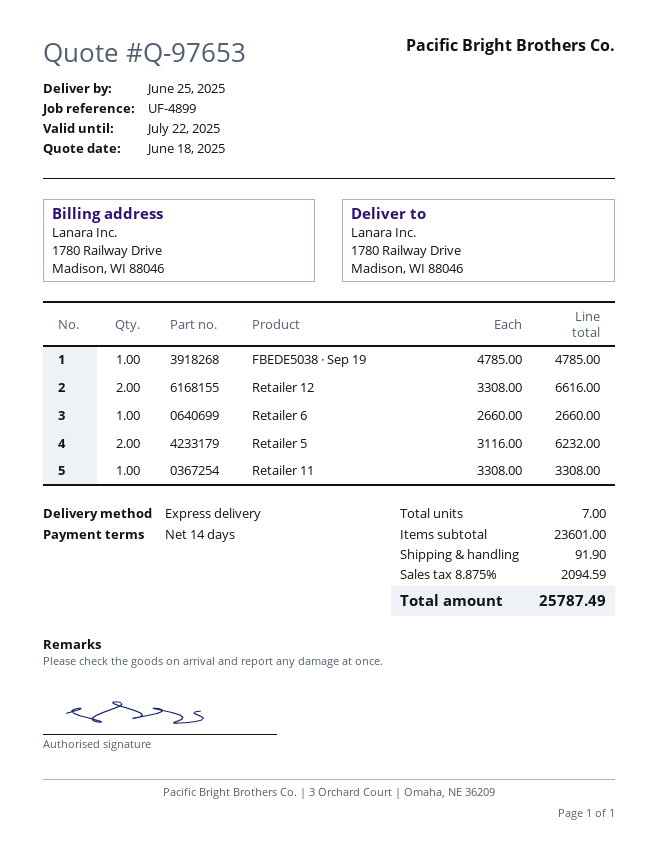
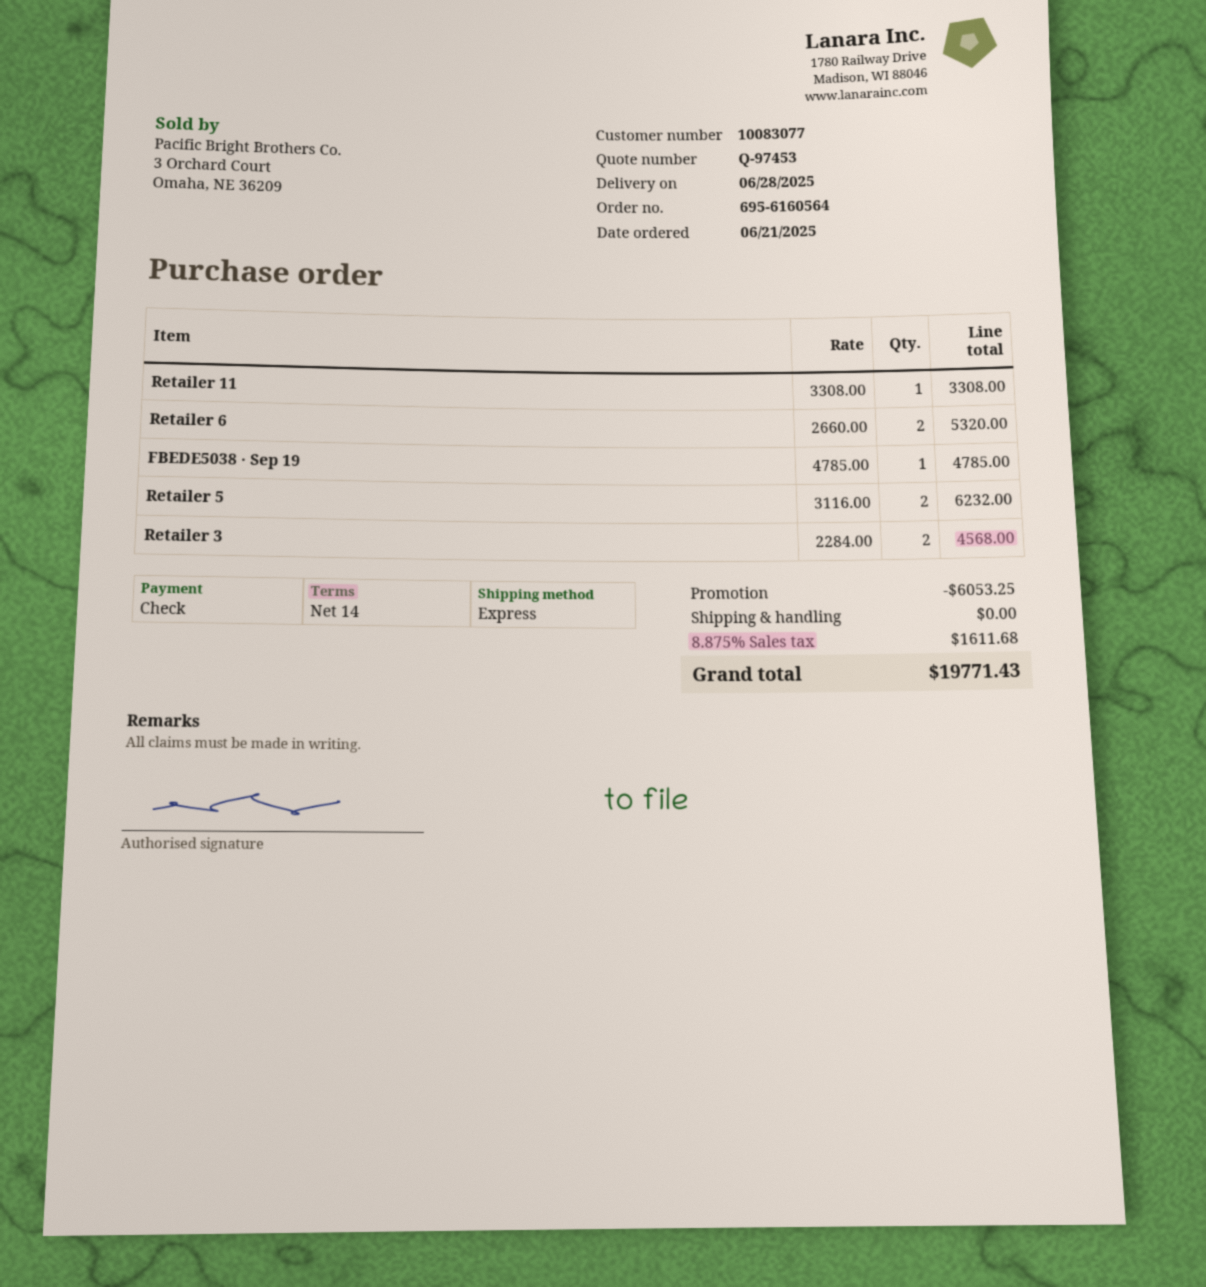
quote number: Q-97653 -> Q-97453
delivery date: 2025-06-25 -> 2025-06-28
Retailer 12: 2 x 3308.00 = 6616.00 -> none
Retailer 6: 1 x 2660.00 = 2660.00 -> 2 x 2660.00 = 5320.00
Retailer 3: none -> 2 x 2284.00 = 4568.00
discount: none -> 6053.25
shipping: 91.90 -> 0.00
tax: 8.875% = 2094.59 -> 8.875% = 1611.68
total: 25787.49 -> 19771.43

